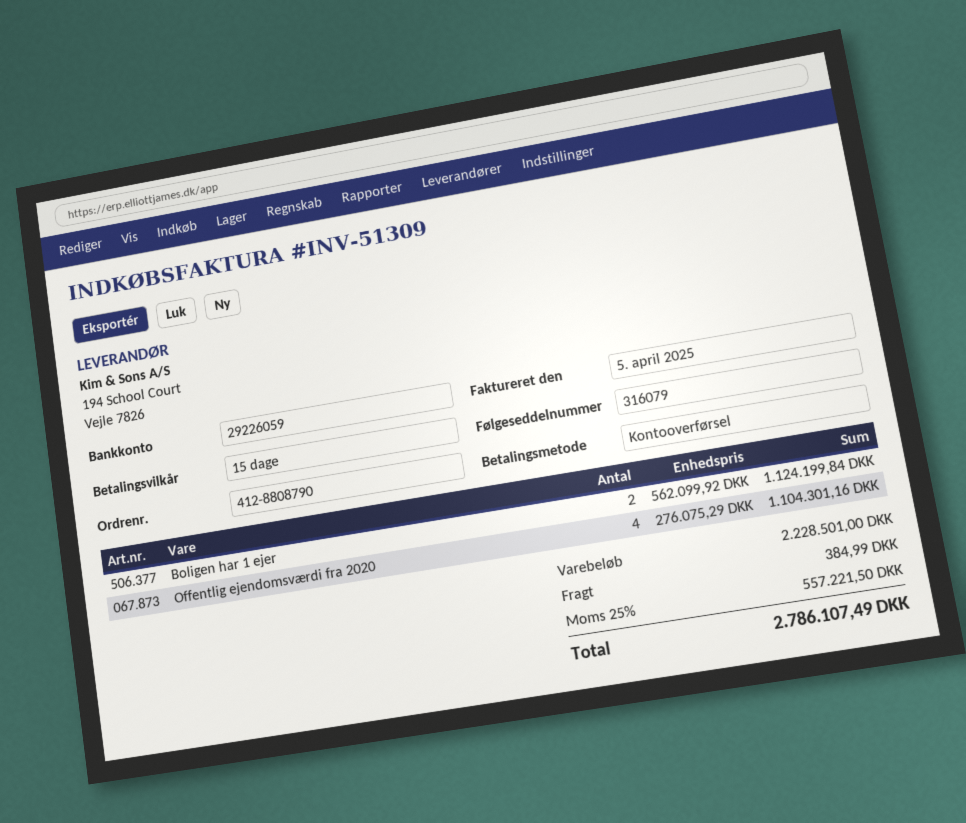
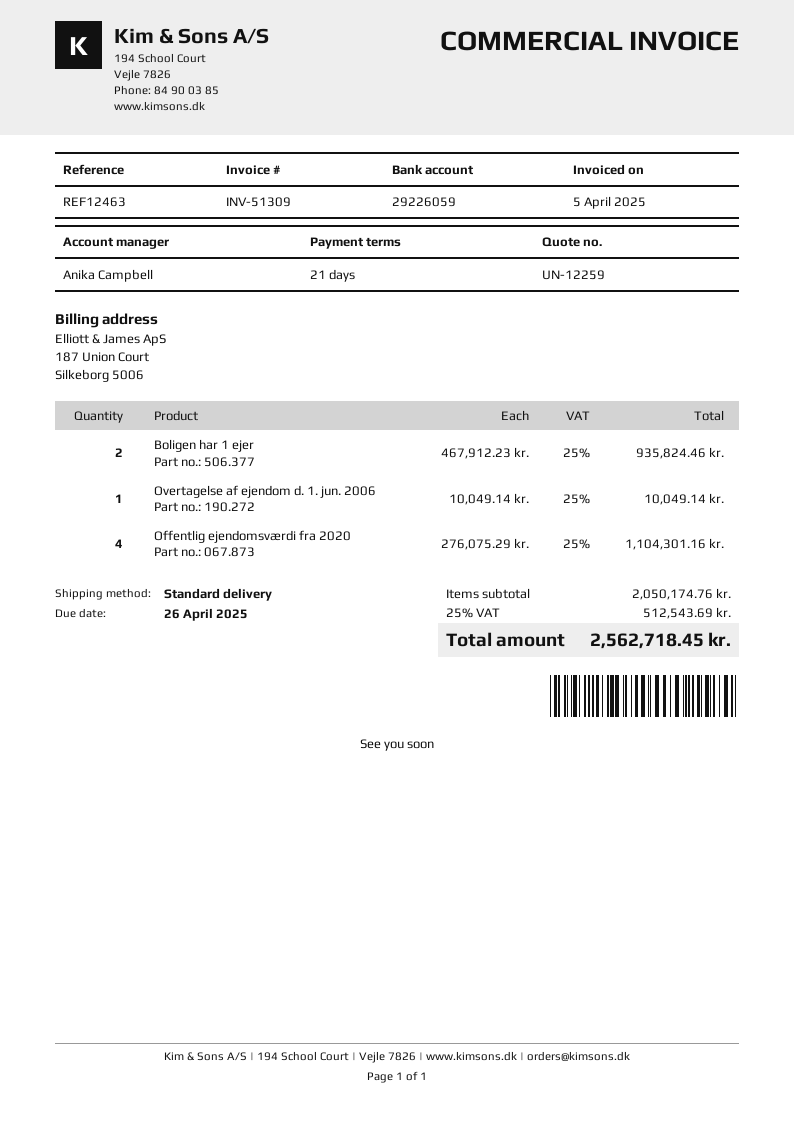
payment terms: 15 days -> 21 days
Boligen har 1 ejer: 2 x 562099.92 = 1124199.84 -> 2 x 467912.23 = 935824.46
Overtagelse af ejendom d. 1. jun. 2006: none -> 1 x 10049.14 = 10049.14
subtotal: 2228501.00 -> 2050174.76
shipping: 384.99 -> none
tax: 25% = 557221.50 -> 25% = 512543.69
total: 2786107.49 -> 2562718.45

